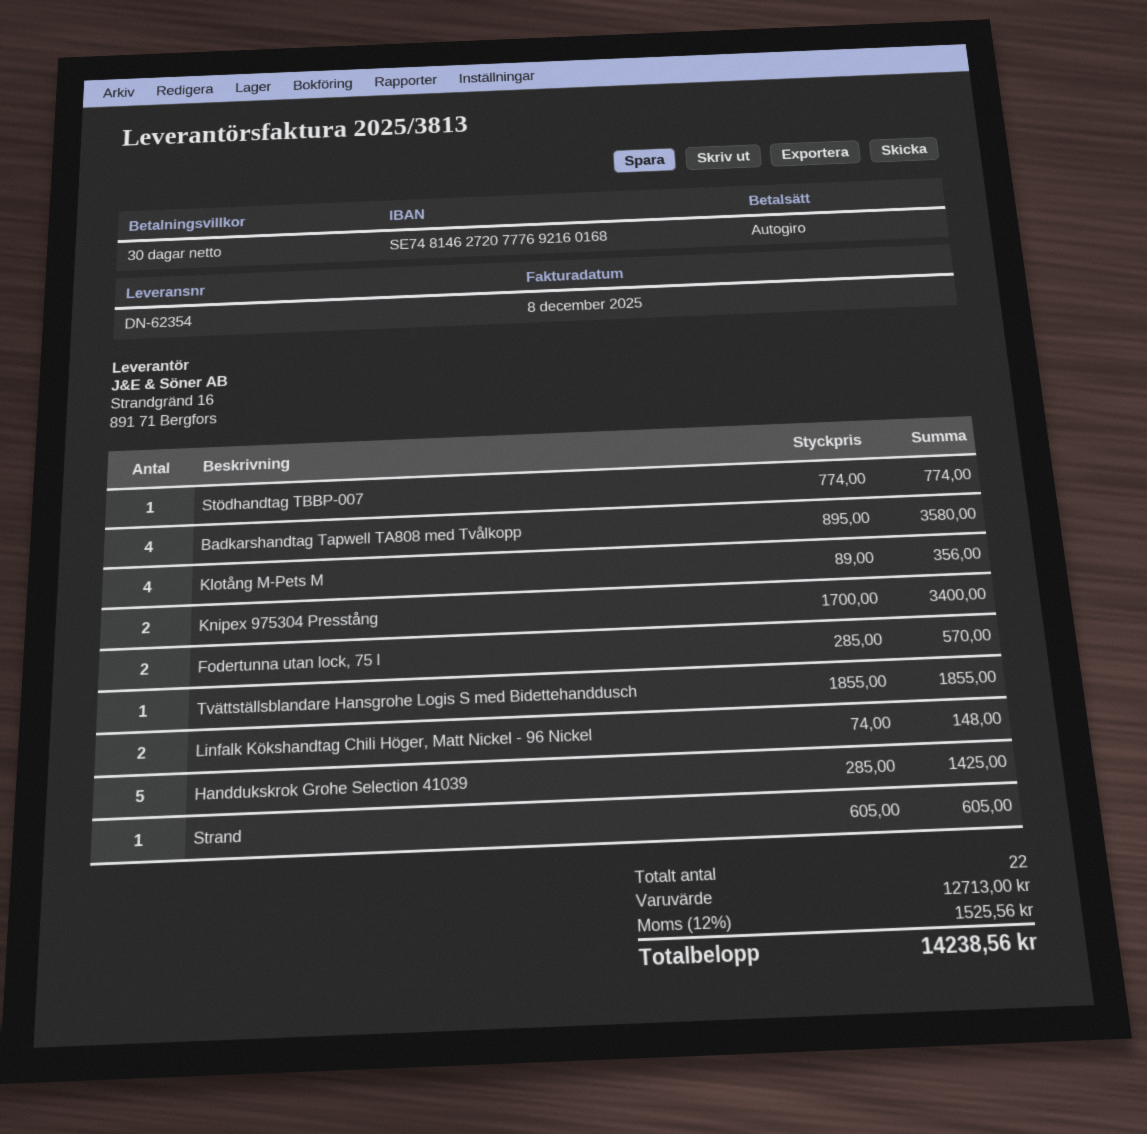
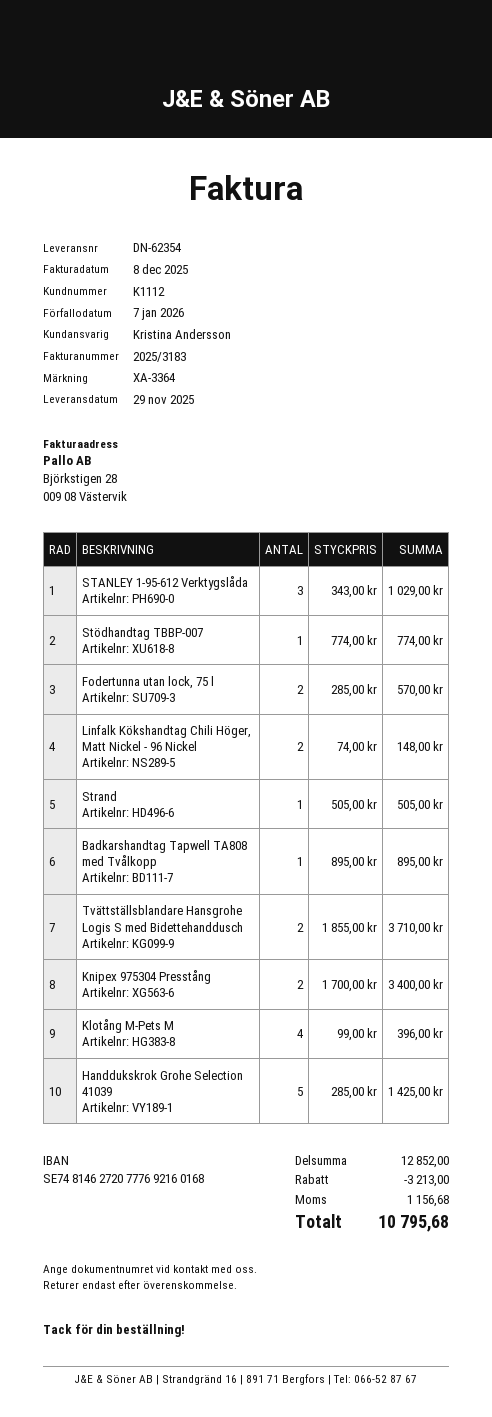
invoice number: 2025/3813 -> 2025/3183
Badkarshandtag Tapwell TA808 med Tvålkopp: 4 x 895.00 = 3580.00 -> 1 x 895.00 = 895.00
Klotång M-Pets M: 4 x 89.00 = 356.00 -> 4 x 99.00 = 396.00
Tvättställsblandare Hansgrohe Logis S med Bidettehanddusch: 1 x 1855.00 = 1855.00 -> 2 x 1855.00 = 3710.00
Strand: 1 x 605.00 = 605.00 -> 1 x 505.00 = 505.00
STANLEY 1-95-612 Verktygslåda: none -> 3 x 343.00 = 1029.00
subtotal: 12713.00 -> 12852.00
discount: none -> 3213.00
tax: 1525.56 -> 1156.68
total: 14238.56 -> 10795.68

